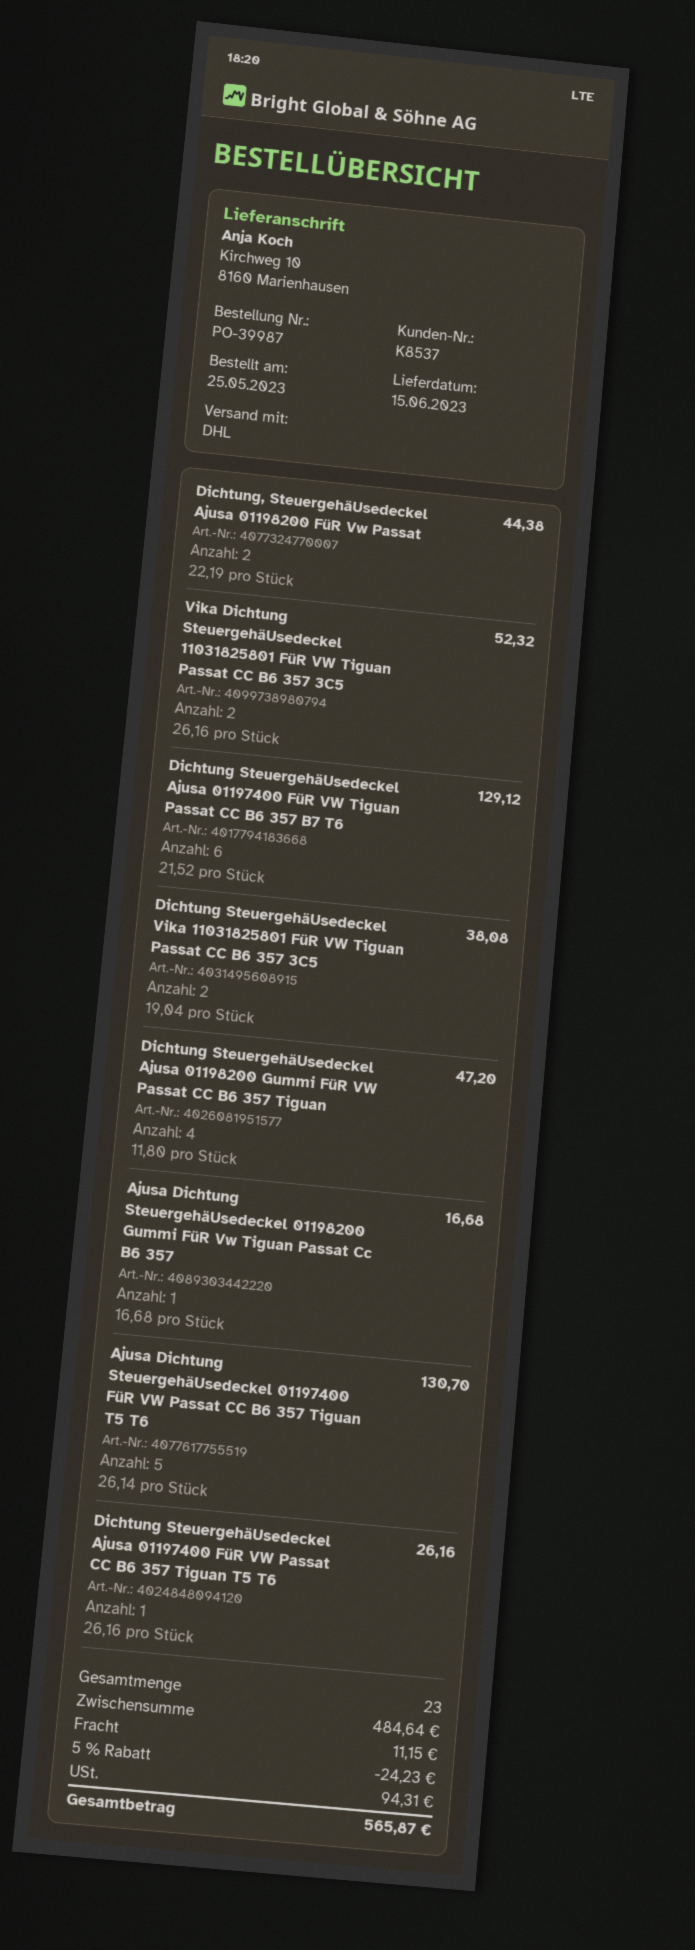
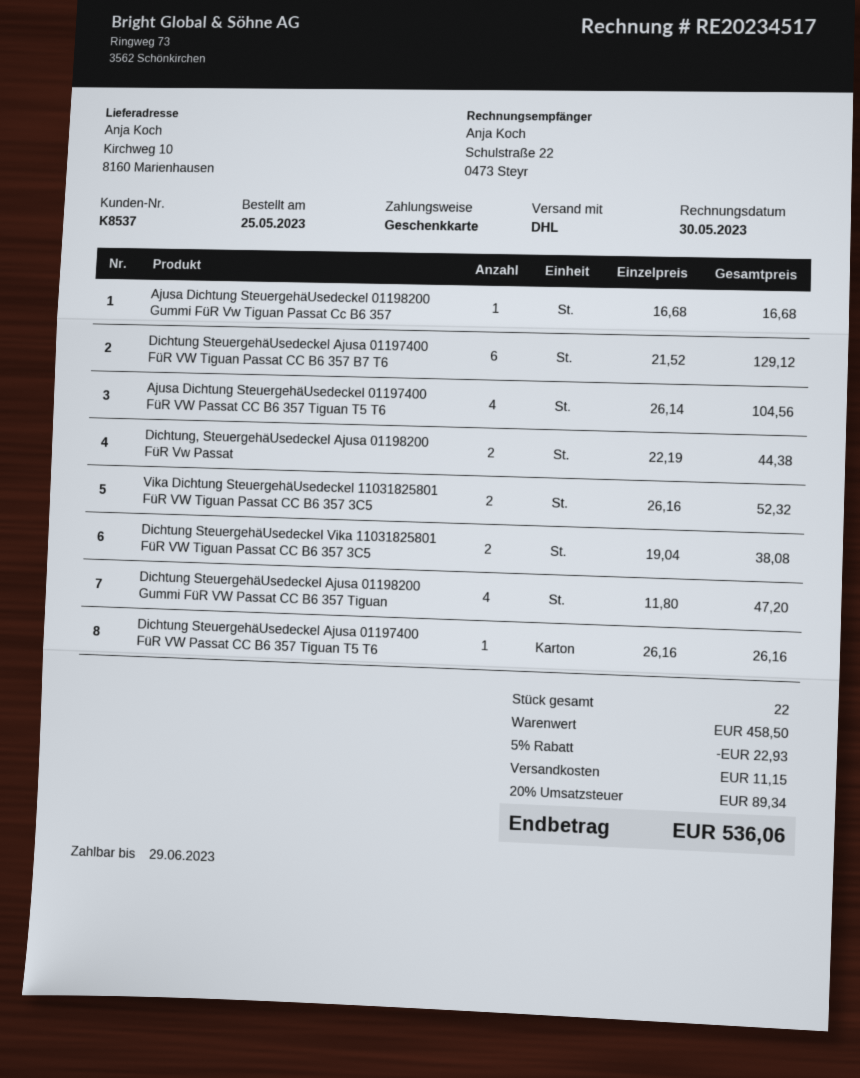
Ajusa Dichtung SteuergehäUsedeckel 01197400 FüR VW Passat CC B6 357 Tiguan T5 T6: 5 x 26.14 = 130.70 -> 4 x 26.14 = 104.56
total quantity: 23 -> 22
subtotal: 484.64 -> 458.50
discount: 5% = 24.23 -> 5% = 22.93
tax: 94.31 -> 89.34
total: 565.87 -> 536.06

